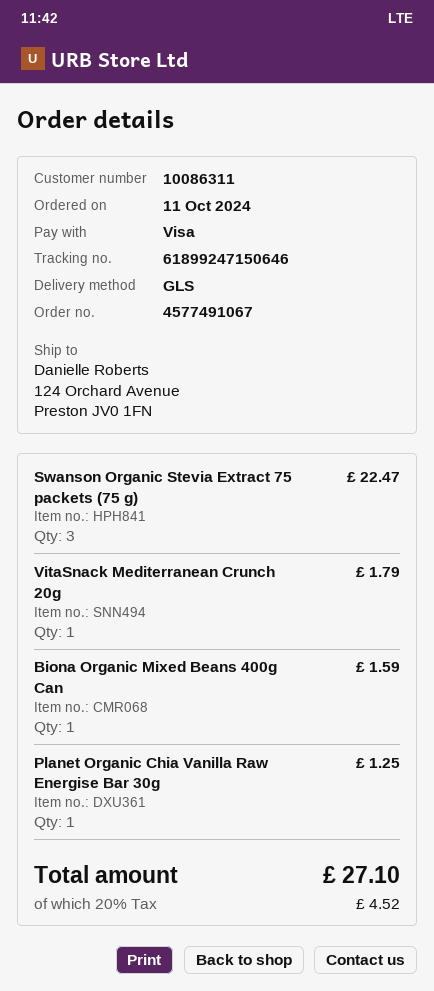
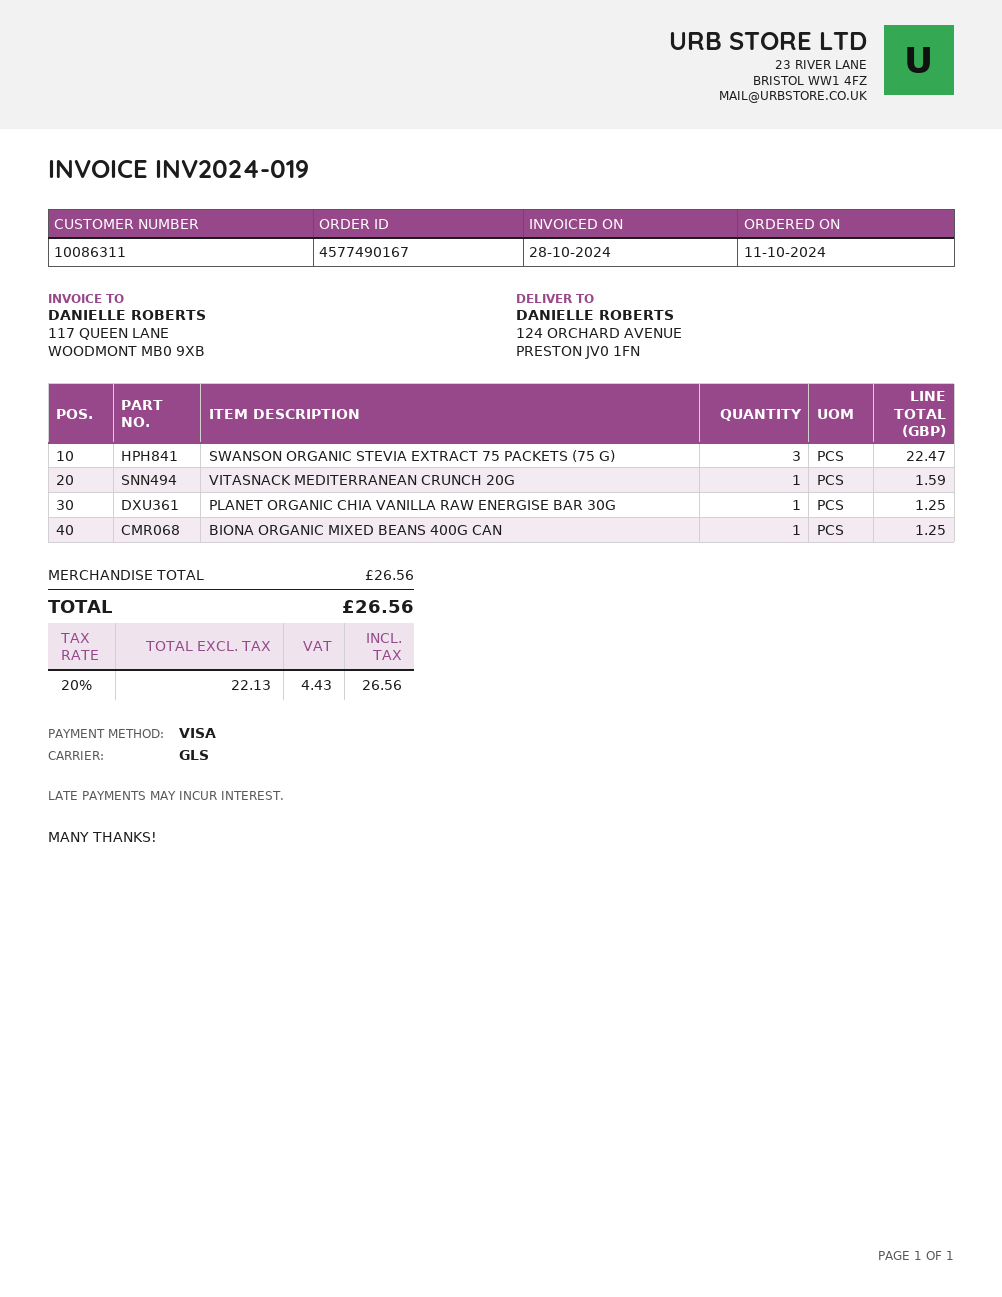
order number: 4577491067 -> 4577490167
VitaSnack Mediterranean Crunch 20g: 1 for 1.79 -> 1 for 1.59
Biona Organic Mixed Beans 400g Can: 1 for 1.59 -> 1 for 1.25
tax: 20% = 4.52 -> 20% = 4.43
total: 27.10 -> 26.56

